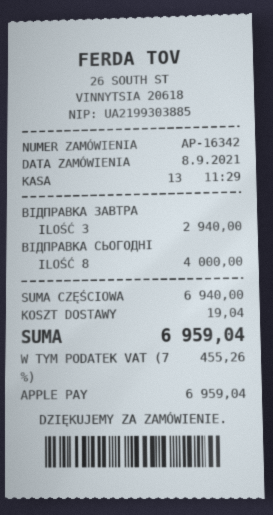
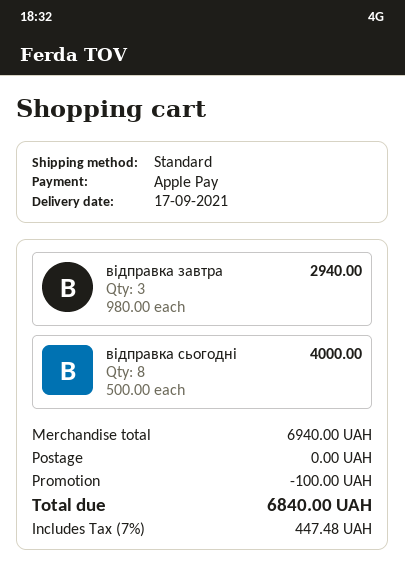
discount: none -> 100.00
shipping: 19.04 -> 0.00
tax: 7% = 455.26 -> 7% = 447.48
total: 6959.04 -> 6840.00

